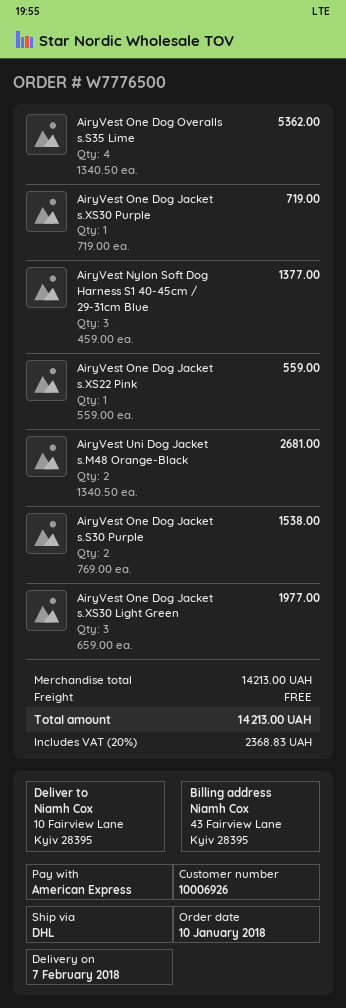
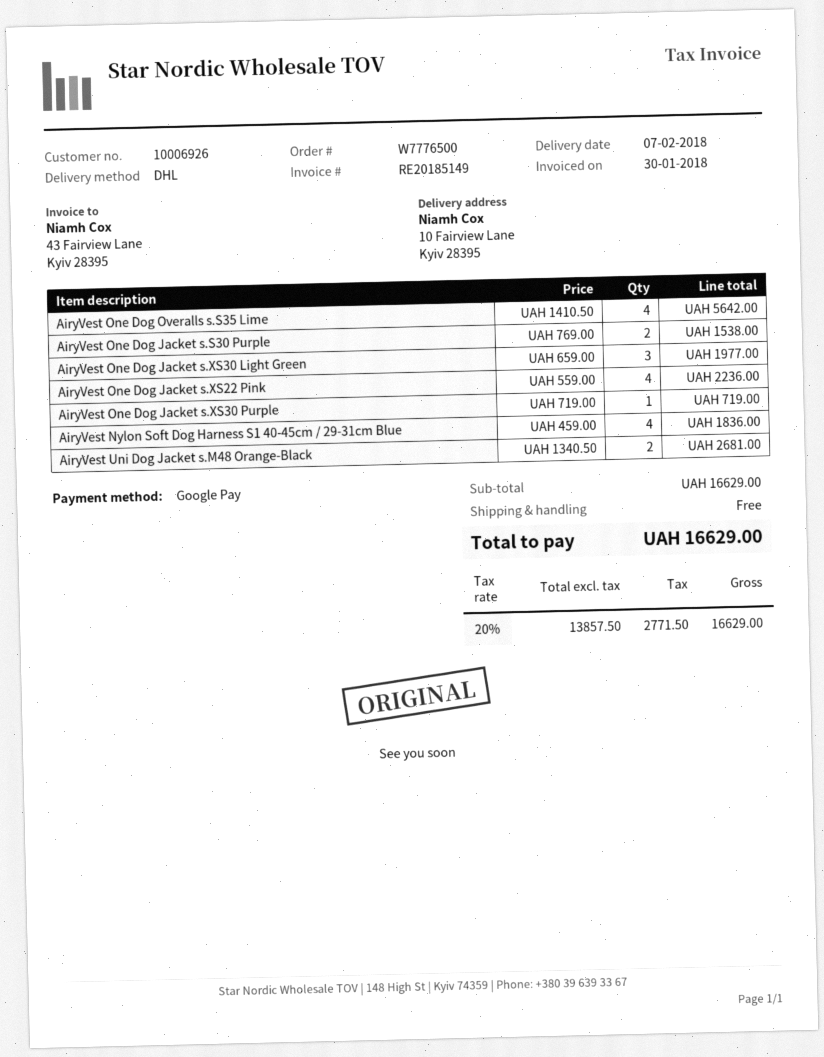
payment method: American Express -> Google Pay
AiryVest One Dog Overalls s.S35 Lime: 4 x 1340.50 = 5362.00 -> 4 x 1410.50 = 5642.00
AiryVest Nylon Soft Dog Harness S1 40-45cm / 29-31cm Blue: 3 x 459.00 = 1377.00 -> 4 x 459.00 = 1836.00
AiryVest One Dog Jacket s.XS22 Pink: 1 x 559.00 = 559.00 -> 4 x 559.00 = 2236.00
subtotal: 14213.00 -> 16629.00
tax: 20% = 2368.83 -> 20% = 2771.50
total: 14213.00 -> 16629.00

